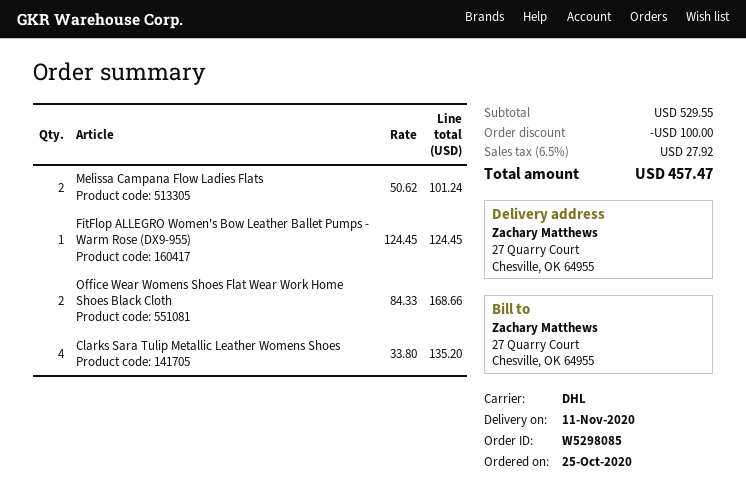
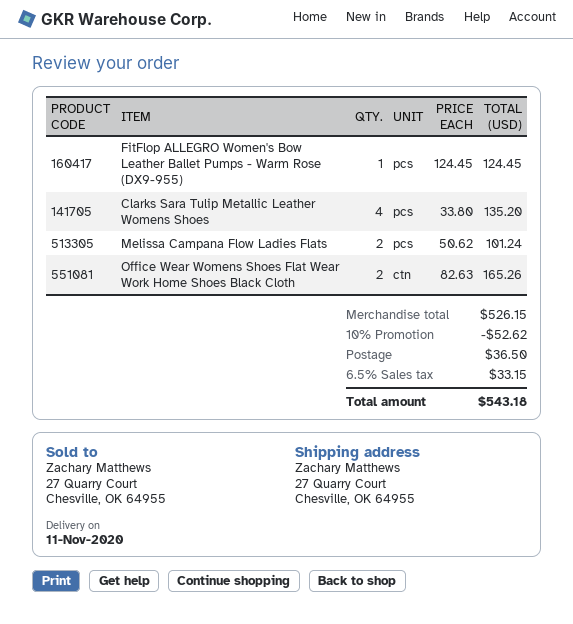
Office Wear Womens Shoes Flat Wear Work Home Shoes Black Cloth: 2 x 84.33 = 168.66 -> 2 x 82.63 = 165.26
subtotal: 529.55 -> 526.15
discount: 100.00 -> 52.62
shipping: none -> 36.50
tax: 6.5% = 27.92 -> 6.5% = 33.15
total: 457.47 -> 543.18

